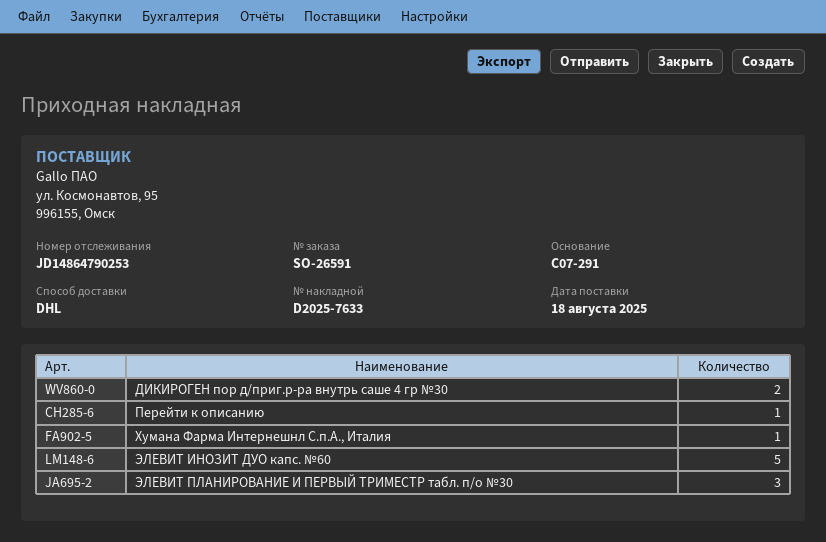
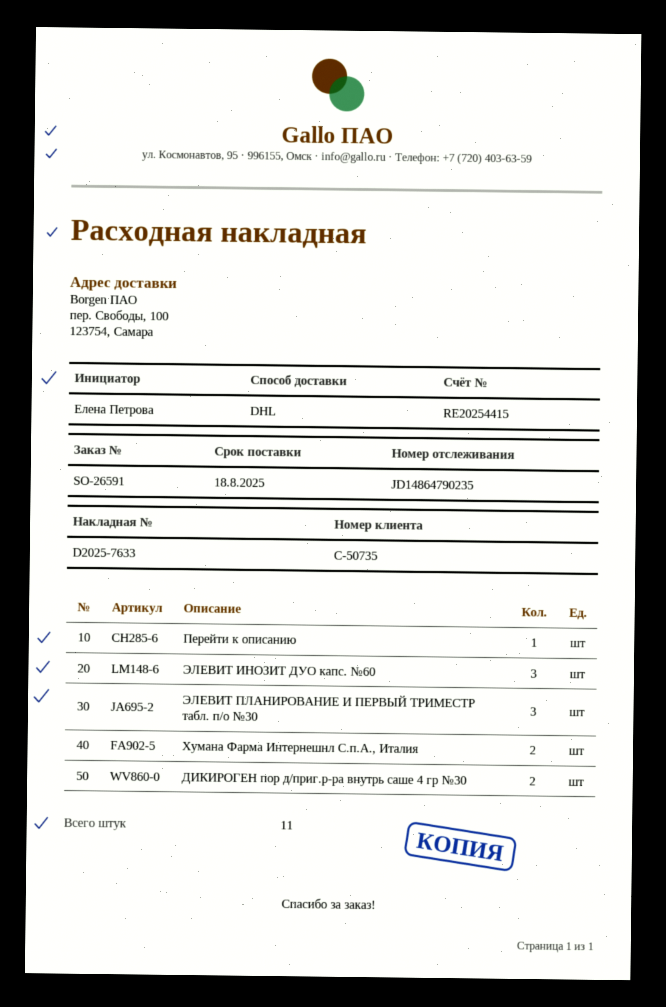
tracking number: JD14864790253 -> JD14864790235
Хумана Фарма Интернешнл С.п.А., Италия: 1 -> 2
ЭЛЕВИТ ИНОЗИТ ДУО капс. №60: 5 -> 3

